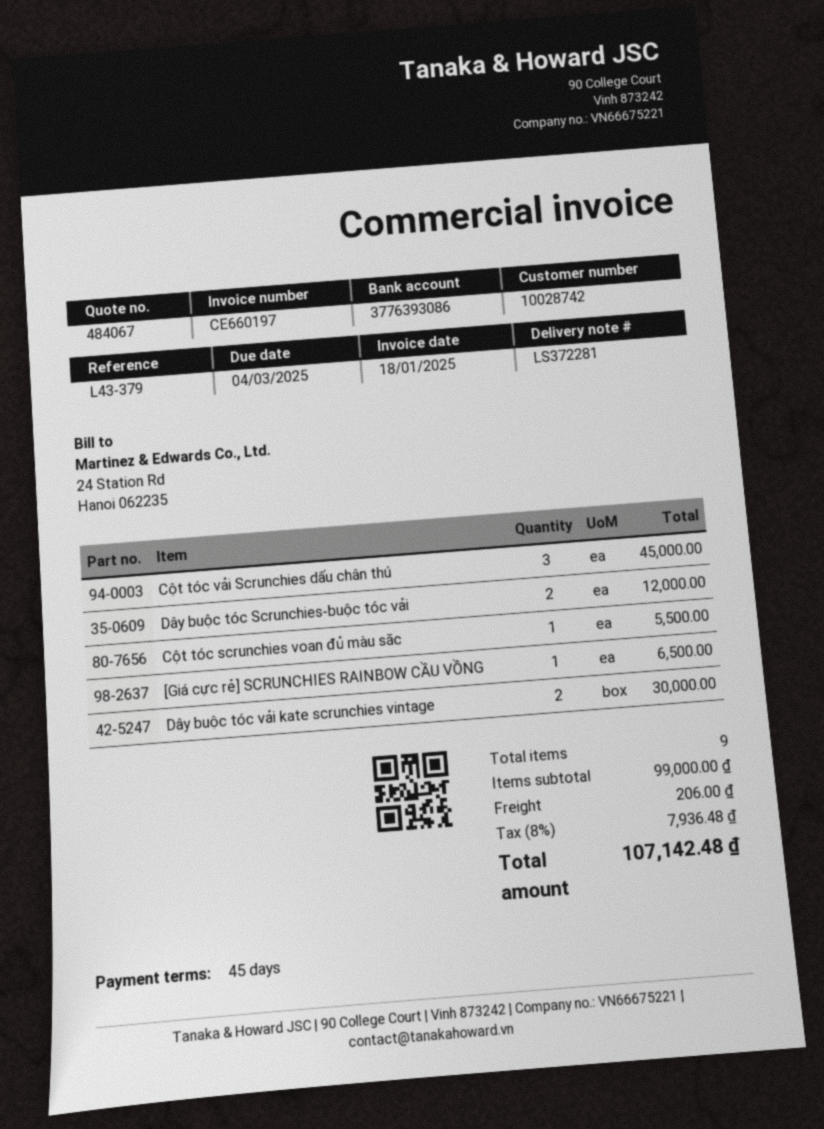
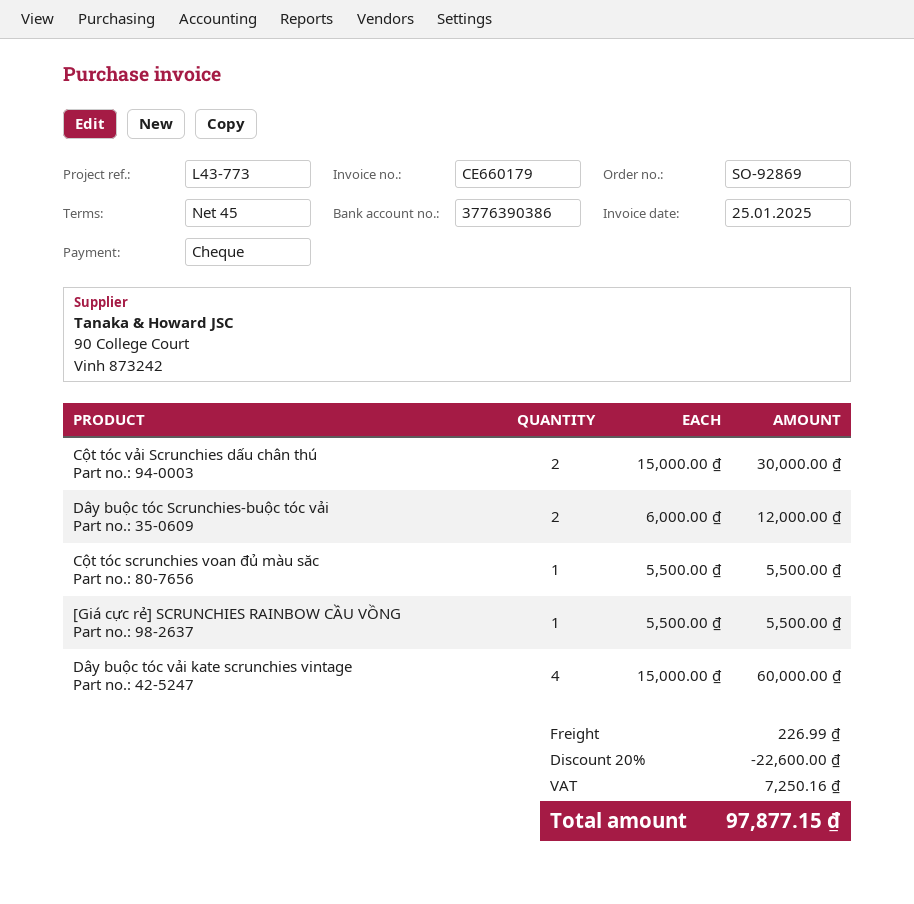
invoice number: CE660197 -> CE660179
invoice date: 2025-01-18 -> 2025-01-25
reference: L43-379 -> L43-773
bank account: 3776393086 -> 3776390386
Cột tóc vải Scrunchies dấu chân thú: 3 for 45000.00 -> 2 for 30000.00
[Giá cực rẻ] SCRUNCHIES RAINBOW CẦU VỒNG: 1 for 6500.00 -> 1 for 5500.00
Dây buộc tóc vải kate scrunchies vintage: 2 for 30000.00 -> 4 for 60000.00
discount: none -> 20% = 22600.00
shipping: 206.00 -> 226.99
tax: 7936.48 -> 7250.16
total: 107142.48 -> 97877.15

